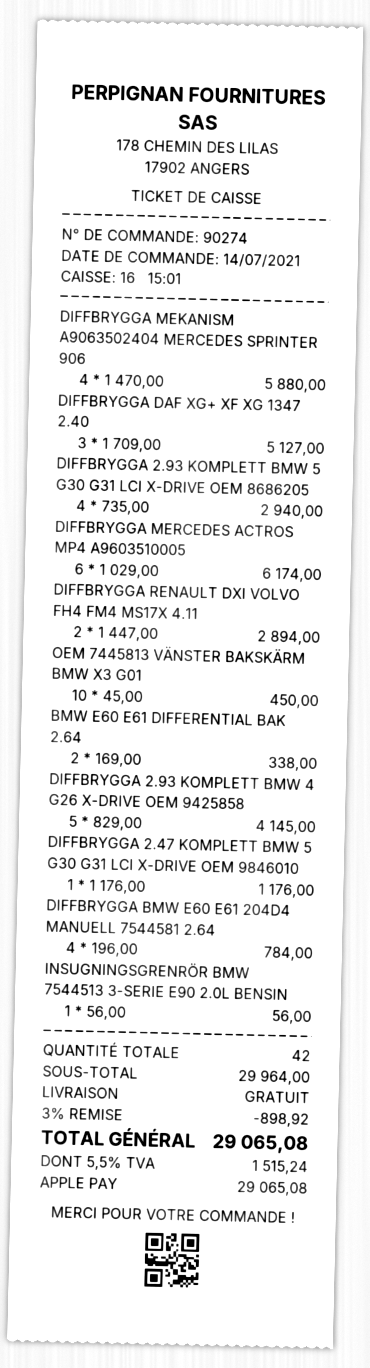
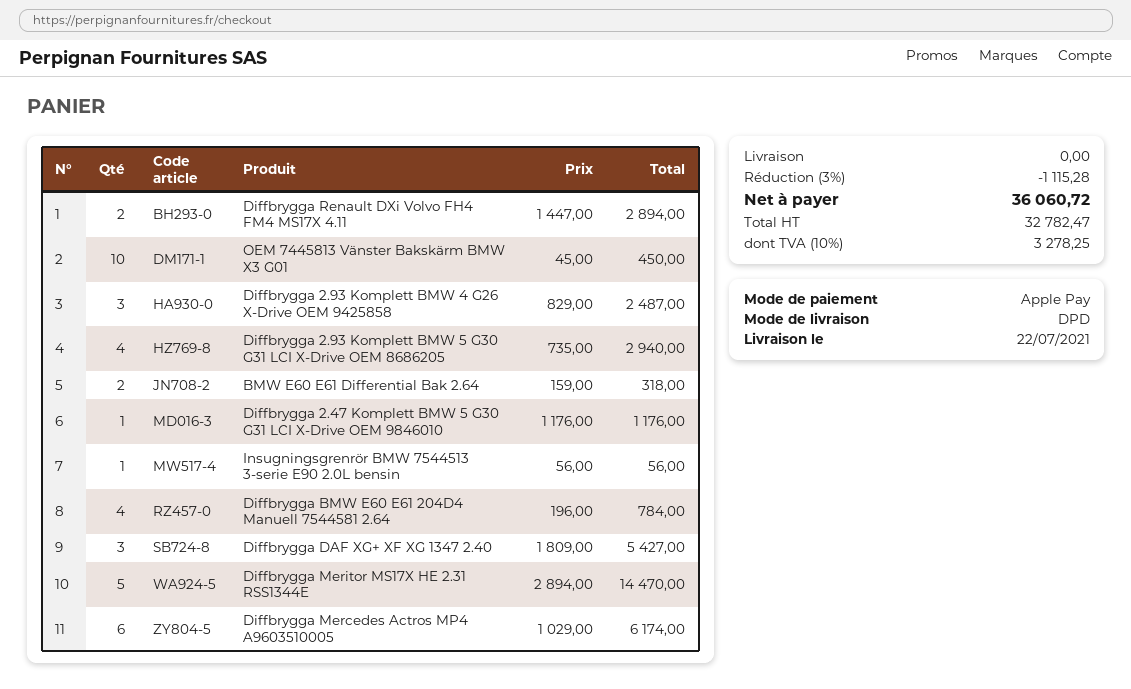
DIFFBRYGGA MEKANISM A9063502404 MERCEDES SPRINTER 906: 4 x 1470.00 = 5880.00 -> none
DIFFBRYGGA DAF XG+ XF XG 1347 2.40: 3 x 1709.00 = 5127.00 -> 3 x 1809.00 = 5427.00
BMW E60 E61 DIFFERENTIAL BAK 2.64: 2 x 169.00 = 338.00 -> 2 x 159.00 = 318.00
DIFFBRYGGA 2.93 KOMPLETT BMW 4 G26 X-DRIVE OEM 9425858: 5 x 829.00 = 4145.00 -> 3 x 829.00 = 2487.00
Diffbrygga Meritor MS17X HE 2.31 RSS1344E: none -> 5 x 2894.00 = 14470.00
discount: 3% = 898.92 -> 3% = 1115.28
tax: 5.5% = 1515.24 -> 10% = 3278.25
total: 29065.08 -> 36060.72

